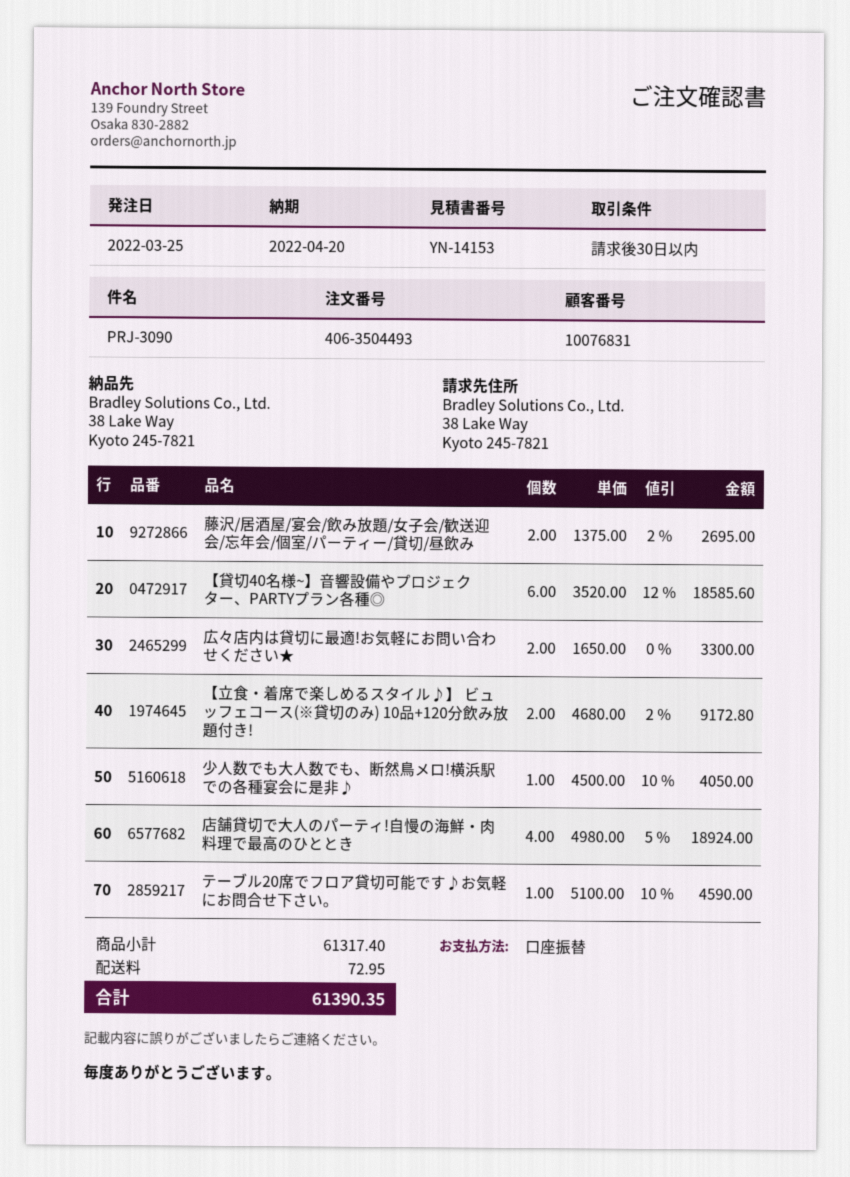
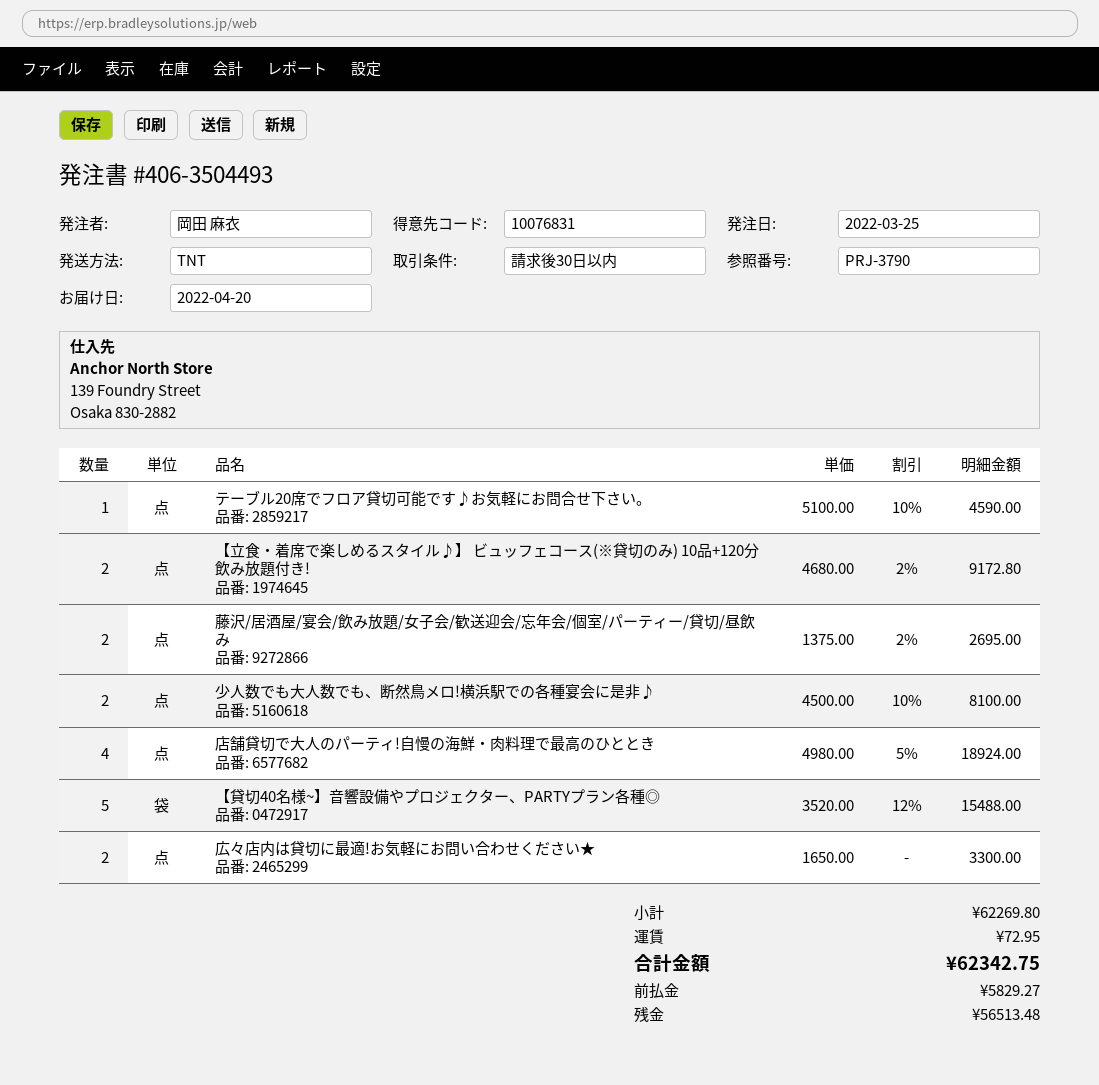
reference: PRJ-3090 -> PRJ-3790
【貸切40名様~】音響設備やプロジェクター、PARTYプラン各種◎: 6 x 3520.00 - 12% = 18585.60 -> 5 x 3520.00 - 12% = 15488.00
少人数でも大人数でも、断然鳥メロ!横浜駅での各種宴会に是非♪: 1 x 4500.00 - 10% = 4050.00 -> 2 x 4500.00 - 10% = 8100.00
subtotal: 61317.40 -> 62269.80
total: 61390.35 -> 62342.75

